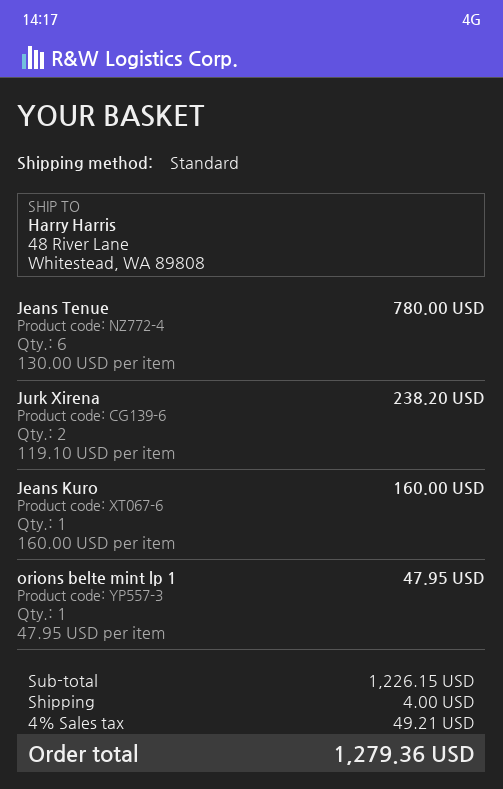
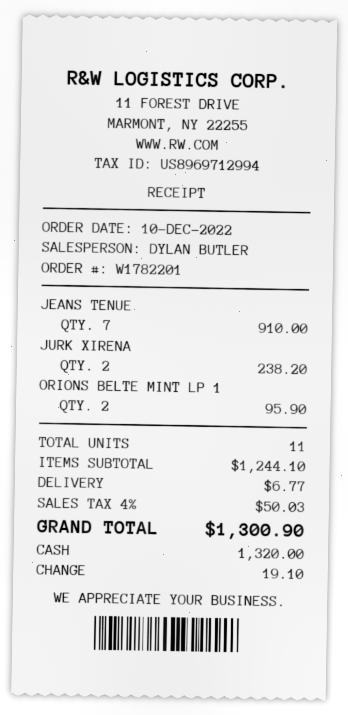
Jeans Tenue: 6 for 780.00 -> 7 for 910.00
Jeans Kuro: 1 for 160.00 -> none
orions belte mint lp 1: 1 for 47.95 -> 2 for 95.90
subtotal: 1226.15 -> 1244.10
shipping: 4.00 -> 6.77
tax: 4% = 49.21 -> 4% = 50.03
total: 1279.36 -> 1300.90

